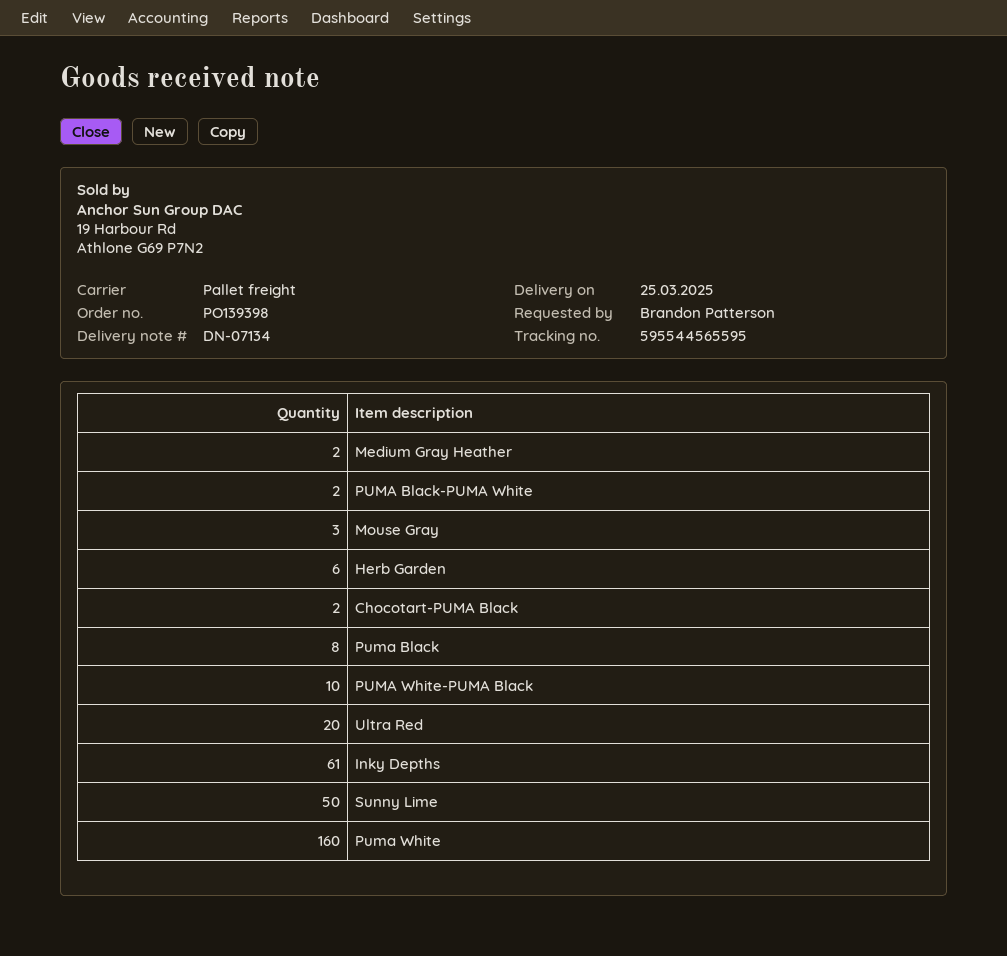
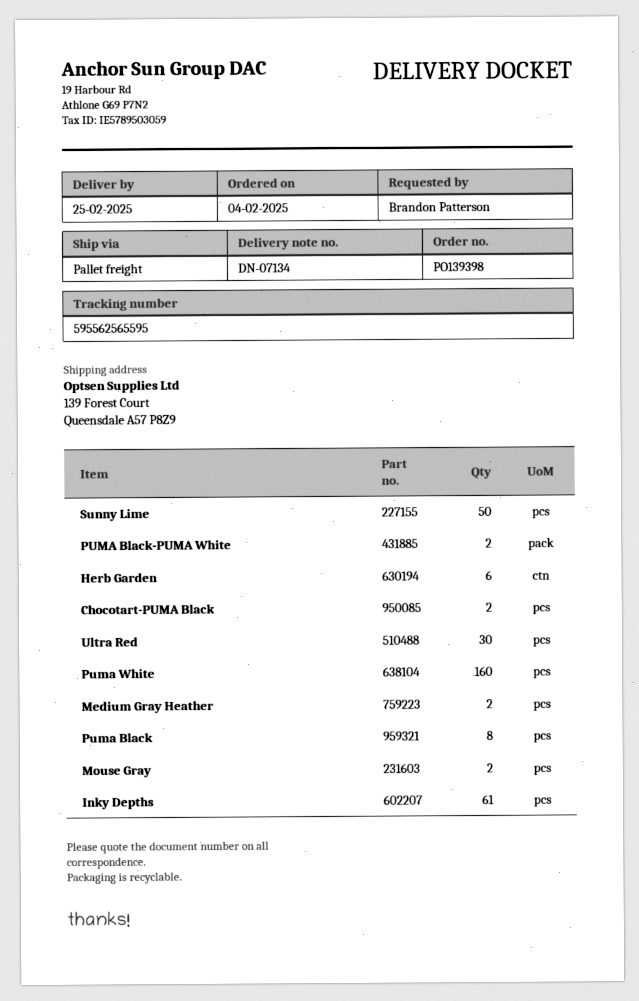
delivery date: 2025-03-25 -> 2025-02-25
tracking number: 595544565595 -> 595562565595
Mouse Gray: 3 -> 2
PUMA White-PUMA Black: 10 -> none
Ultra Red: 20 -> 30

